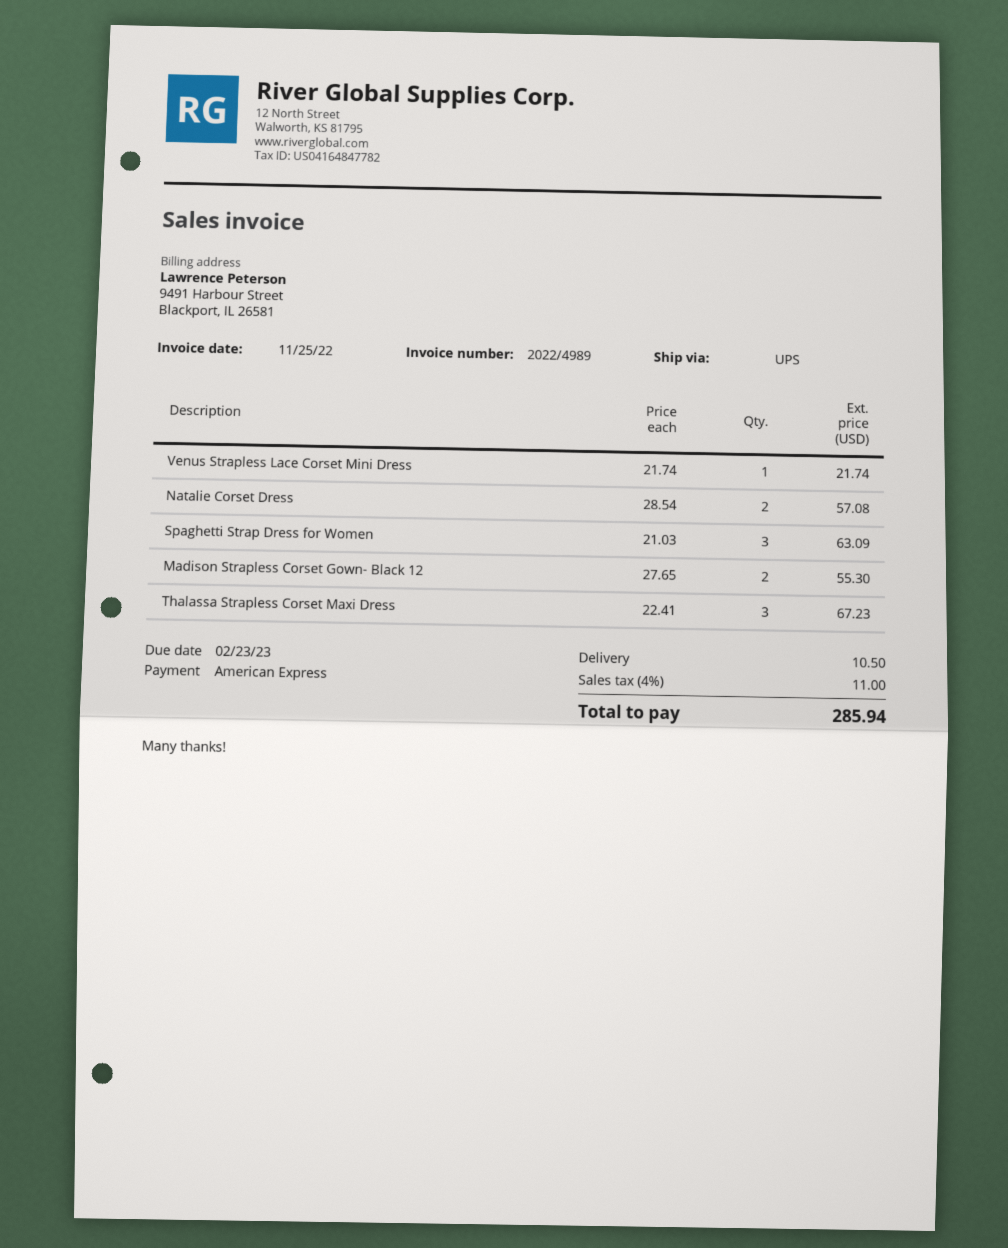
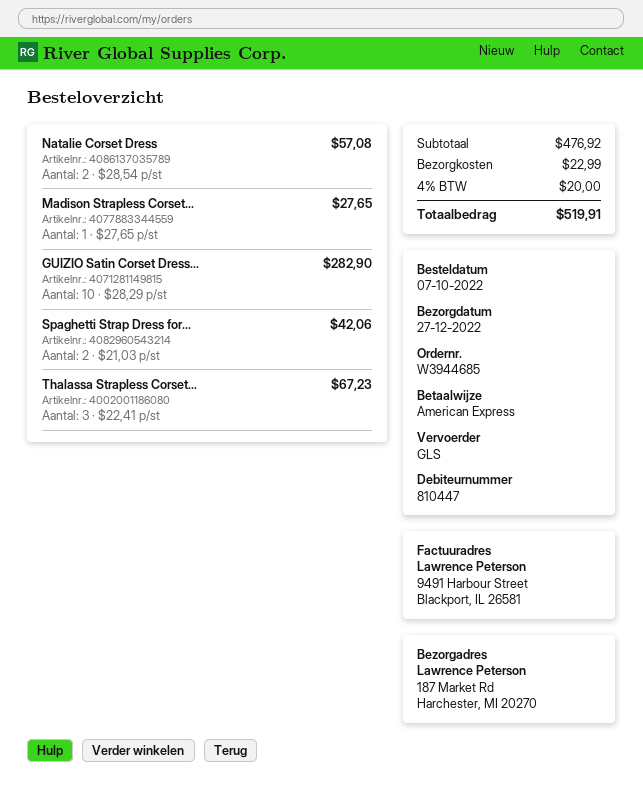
shipping method: UPS -> GLS
Venus Strapless Lace Corset Mini Dress: 1 x 21.74 = 21.74 -> none
Spaghetti Strap Dress for Women: 3 x 21.03 = 63.09 -> 2 x 21.03 = 42.06
Madison Strapless Corset Gown- Black 12: 2 x 27.65 = 55.30 -> 1 x 27.65 = 27.65
GUIZIO Satin Corset Dress...: none -> 10 x 28.29 = 282.90
shipping: 10.50 -> 22.99
tax: 4% = 11.00 -> 4% = 20.00
total: 285.94 -> 519.91

